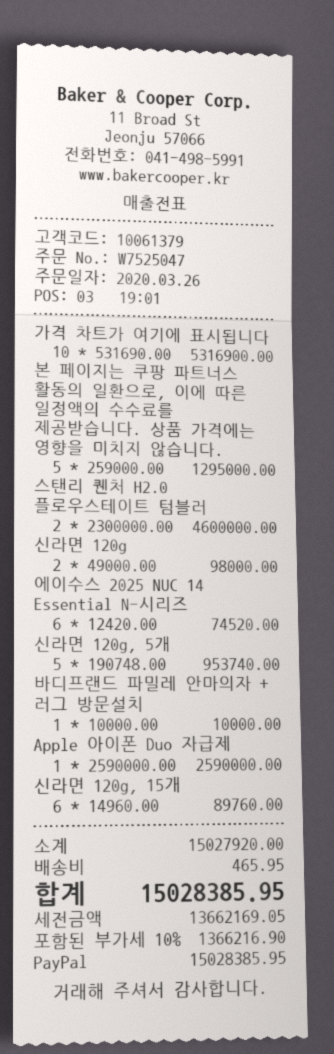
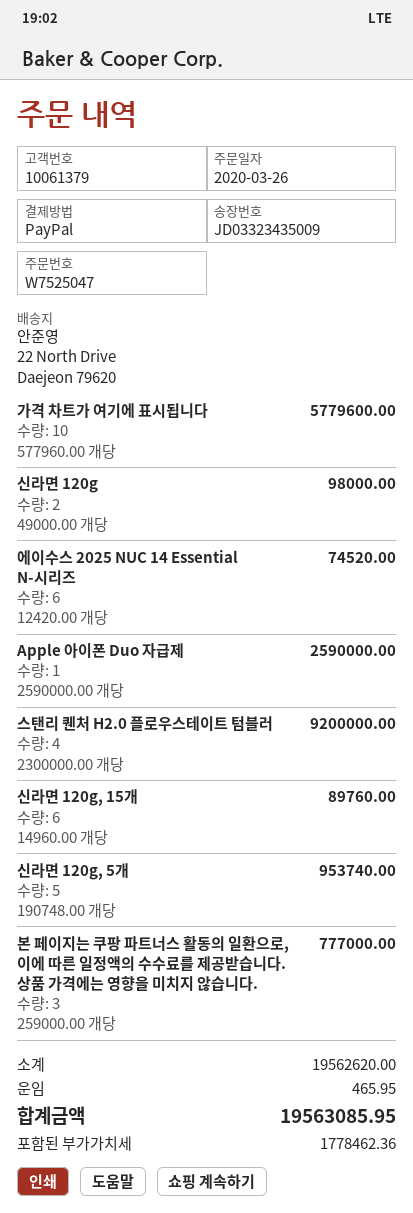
가격 차트가 여기에 표시됩니다: 10 x 531690.00 = 5316900.00 -> 10 x 577960.00 = 5779600.00
본 페이지는 쿠팡 파트너스 활동의 일환으로, 이에 따른 일정액의 수수료를 제공받습니다. 상품 가격에는 영향을 미치지 않습니다.: 5 x 259000.00 = 1295000.00 -> 3 x 259000.00 = 777000.00
스탠리 퀜처 H2.0 플로우스테이트 텀블러: 2 x 2300000.00 = 4600000.00 -> 4 x 2300000.00 = 9200000.00
바디프랜드 파밀레 안마의자 + 러그 방문설치: 1 x 10000.00 = 10000.00 -> none
subtotal: 15027920.00 -> 19562620.00
tax: 1366216.90 -> 1778462.36
total: 15028385.95 -> 19563085.95

